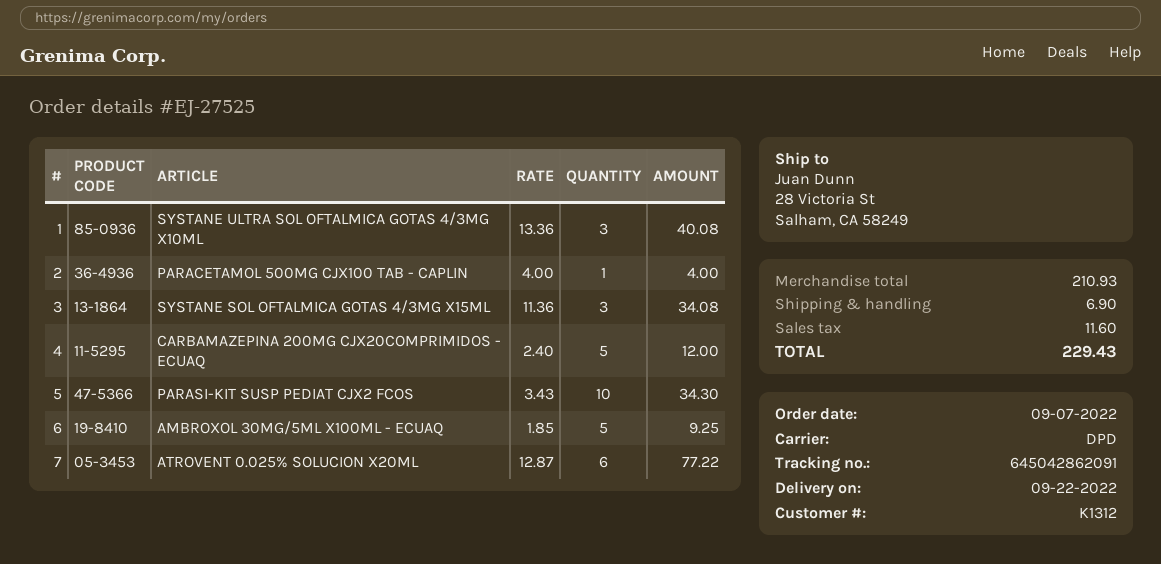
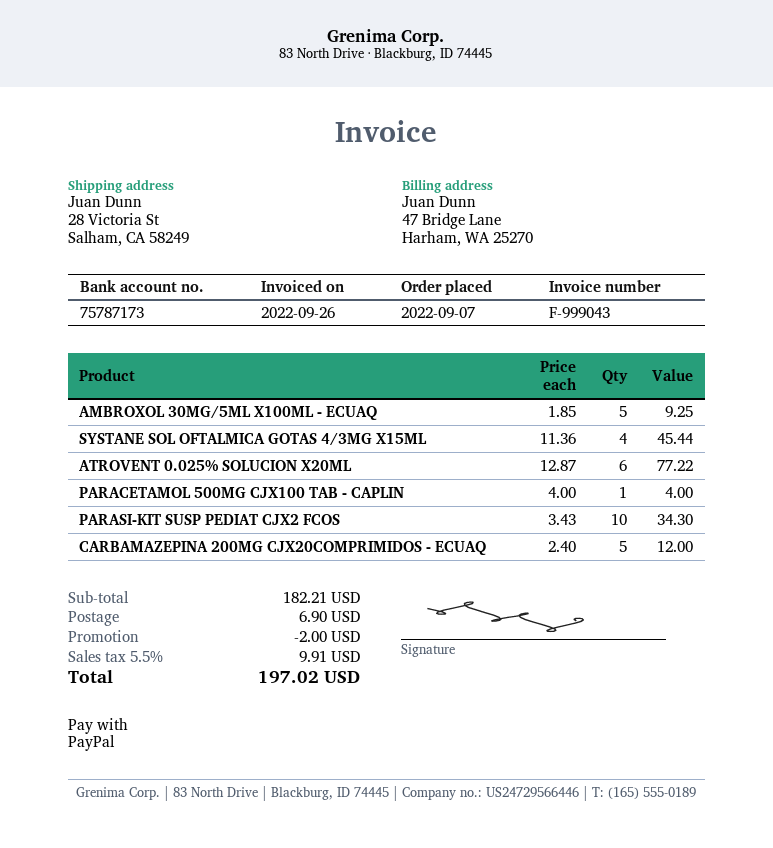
SYSTANE ULTRA SOL OFTALMICA GOTAS 4/3MG X10ML: 3 x 13.36 = 40.08 -> none
SYSTANE SOL OFTALMICA GOTAS 4/3MG X15ML: 3 x 11.36 = 34.08 -> 4 x 11.36 = 45.44
subtotal: 210.93 -> 182.21
discount: none -> 2.00
tax: 11.60 -> 9.91
total: 229.43 -> 197.02

